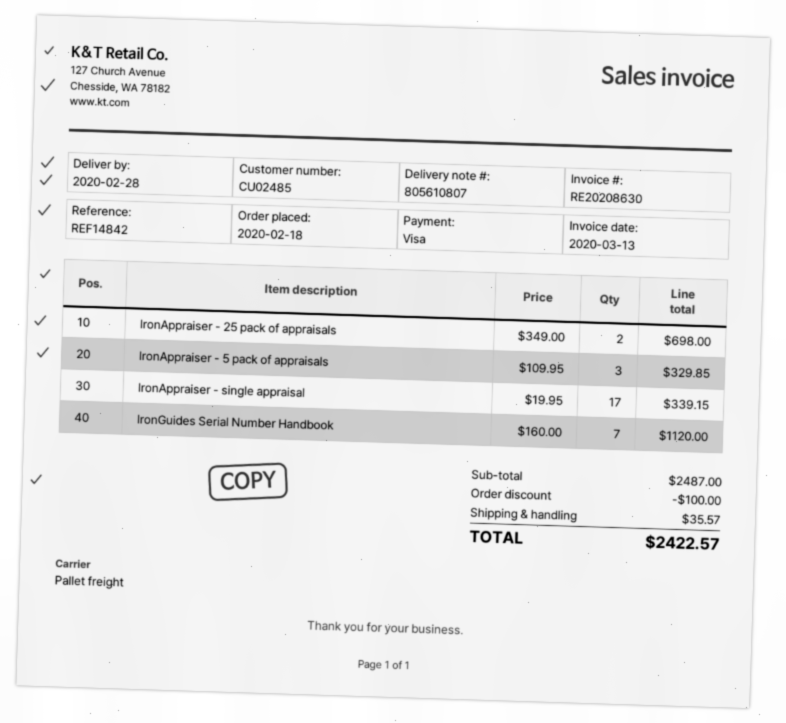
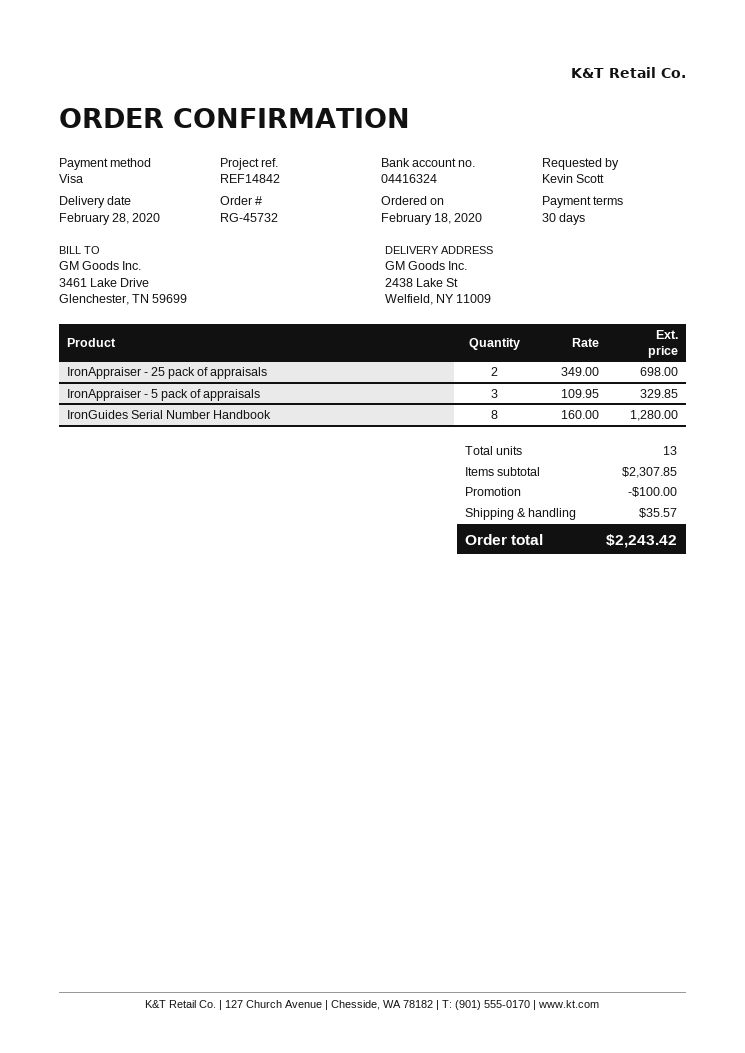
IronAppraiser - single appraisal: 17 x 19.95 = 339.15 -> none
IronGuides Serial Number Handbook: 7 x 160.00 = 1120.00 -> 8 x 160.00 = 1280.00
subtotal: 2487.00 -> 2307.85
total: 2422.57 -> 2243.42

